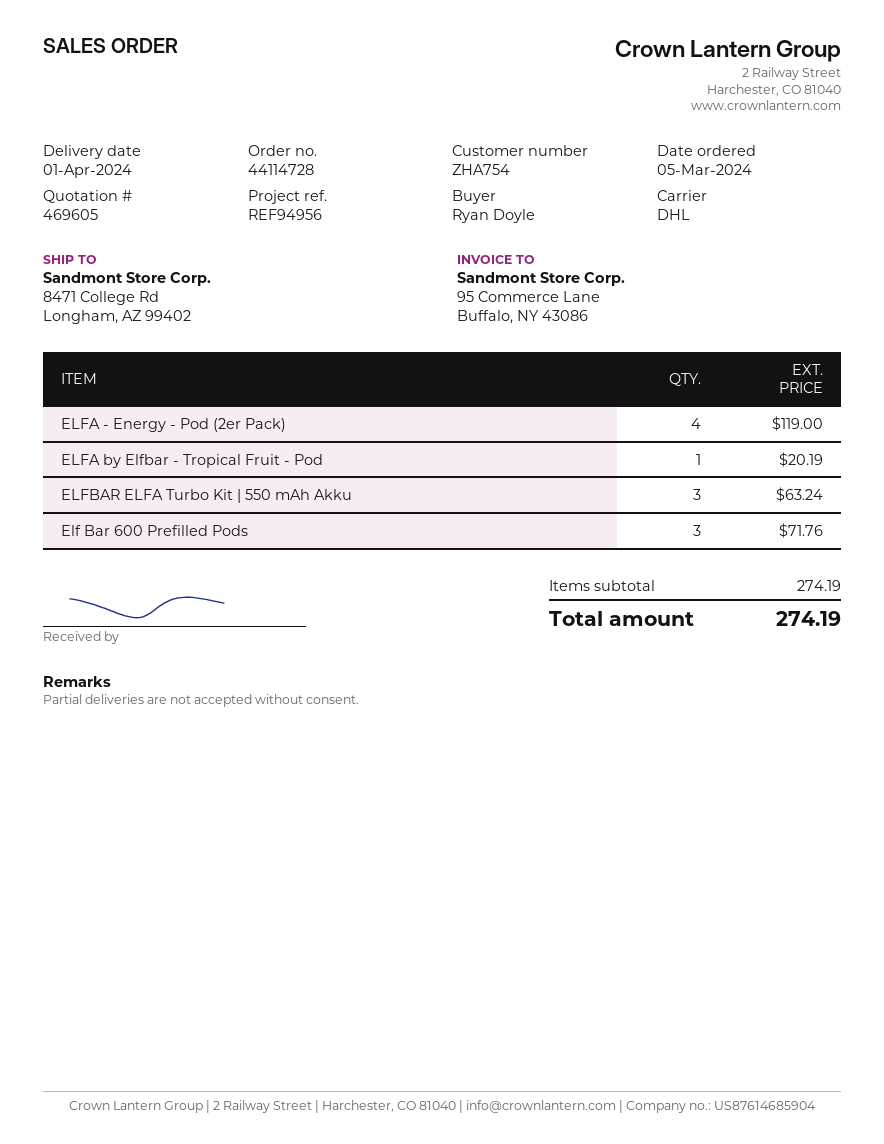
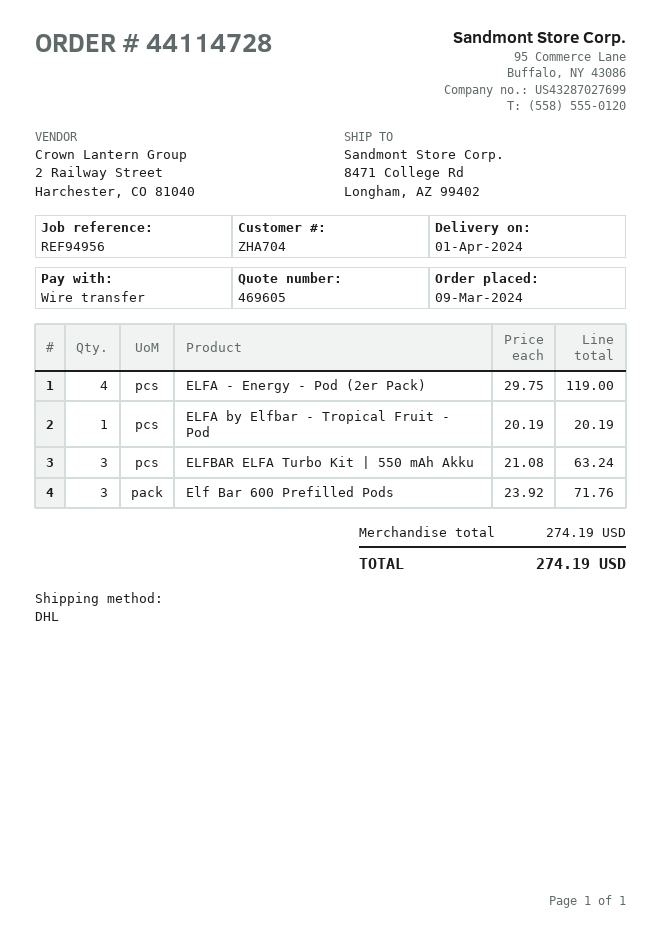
order date: 2024-03-05 -> 2024-03-09
customer number: ZHA754 -> ZHA704

